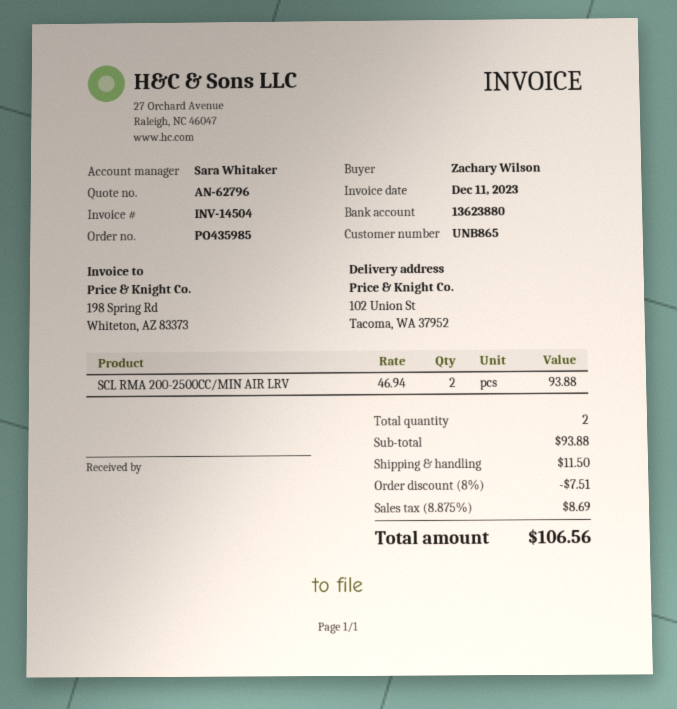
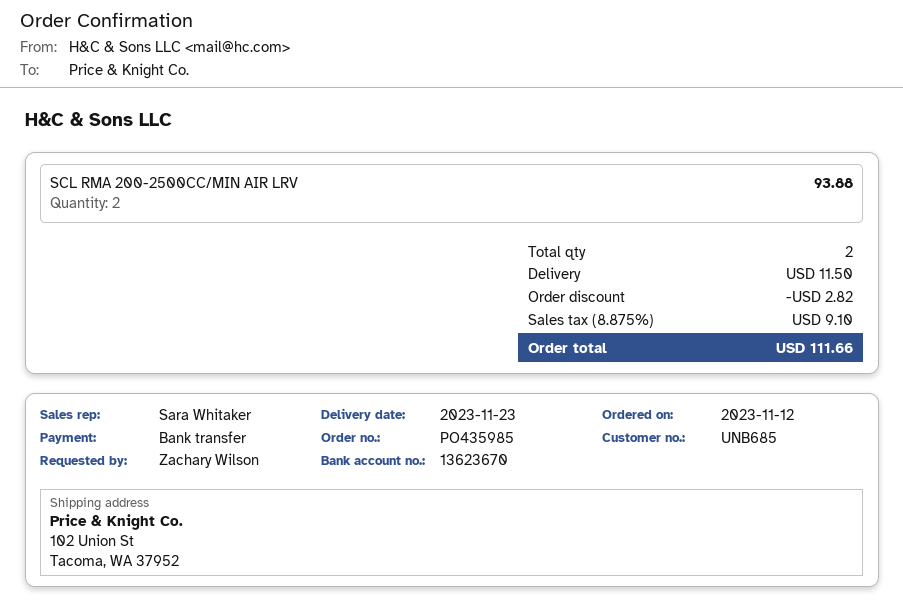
customer number: UNB865 -> UNB685
bank account: 13623880 -> 13623670
discount: 7.51 -> 2.82
tax: 8.875% = 8.69 -> 8.875% = 9.10
total: 106.56 -> 111.66

